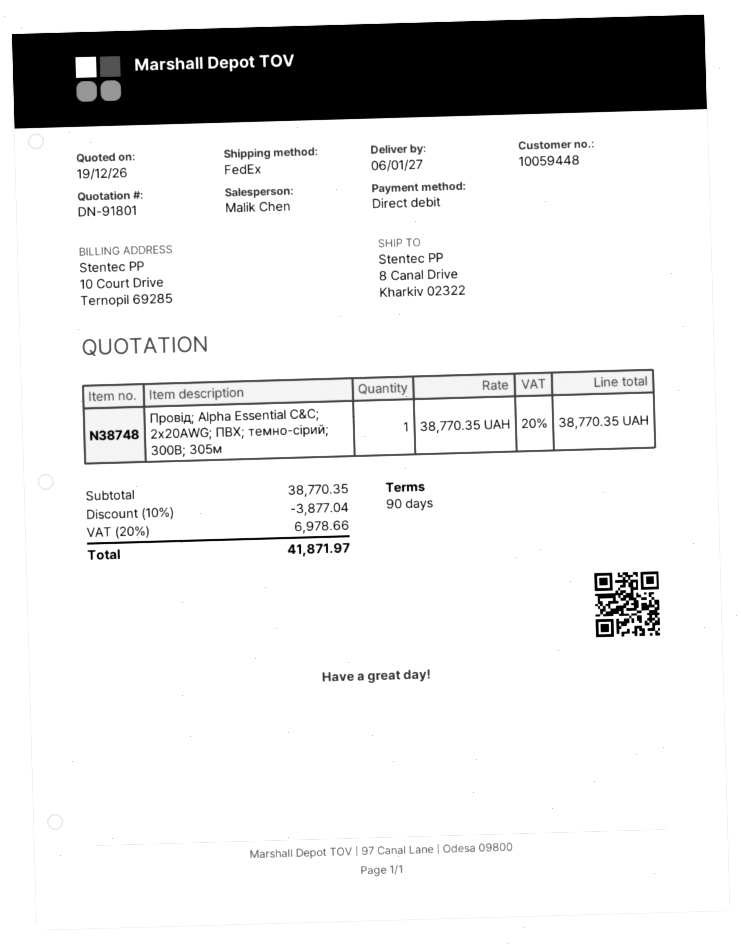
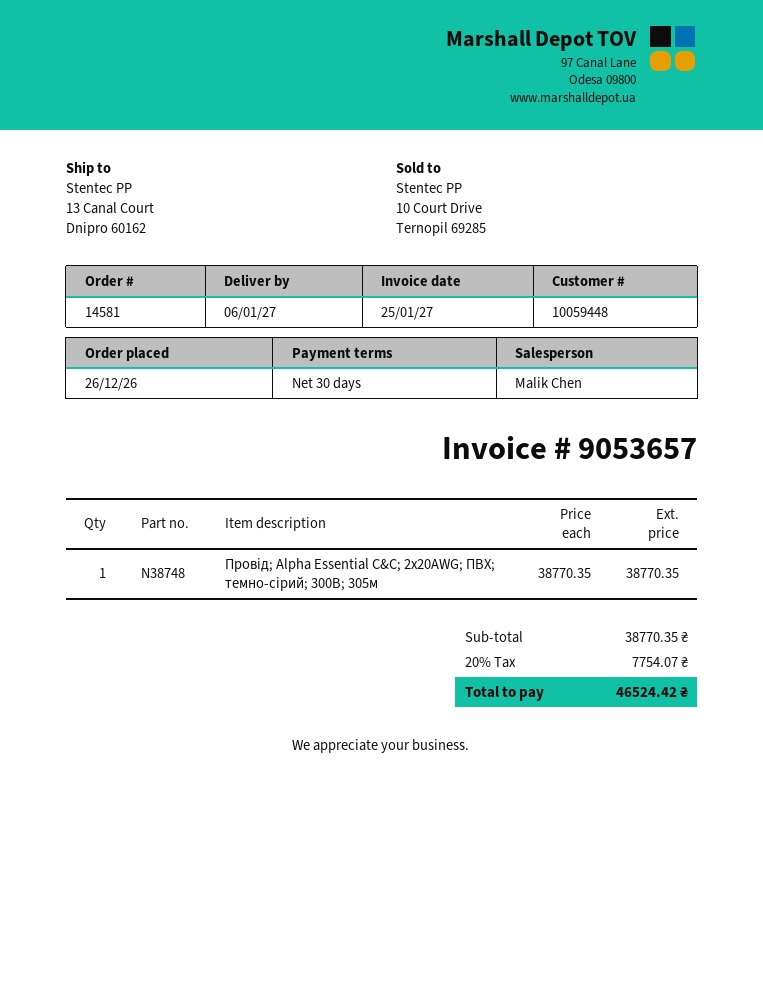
payment terms: 90 days -> 30 days
ship to: 8 Canal Drive, Kharkiv 02322 -> 13 Canal Court, Dnipro 60162
discount: 10% = 3877.04 -> none
tax: 20% = 6978.66 -> 20% = 7754.07
total: 41871.97 -> 46524.42

